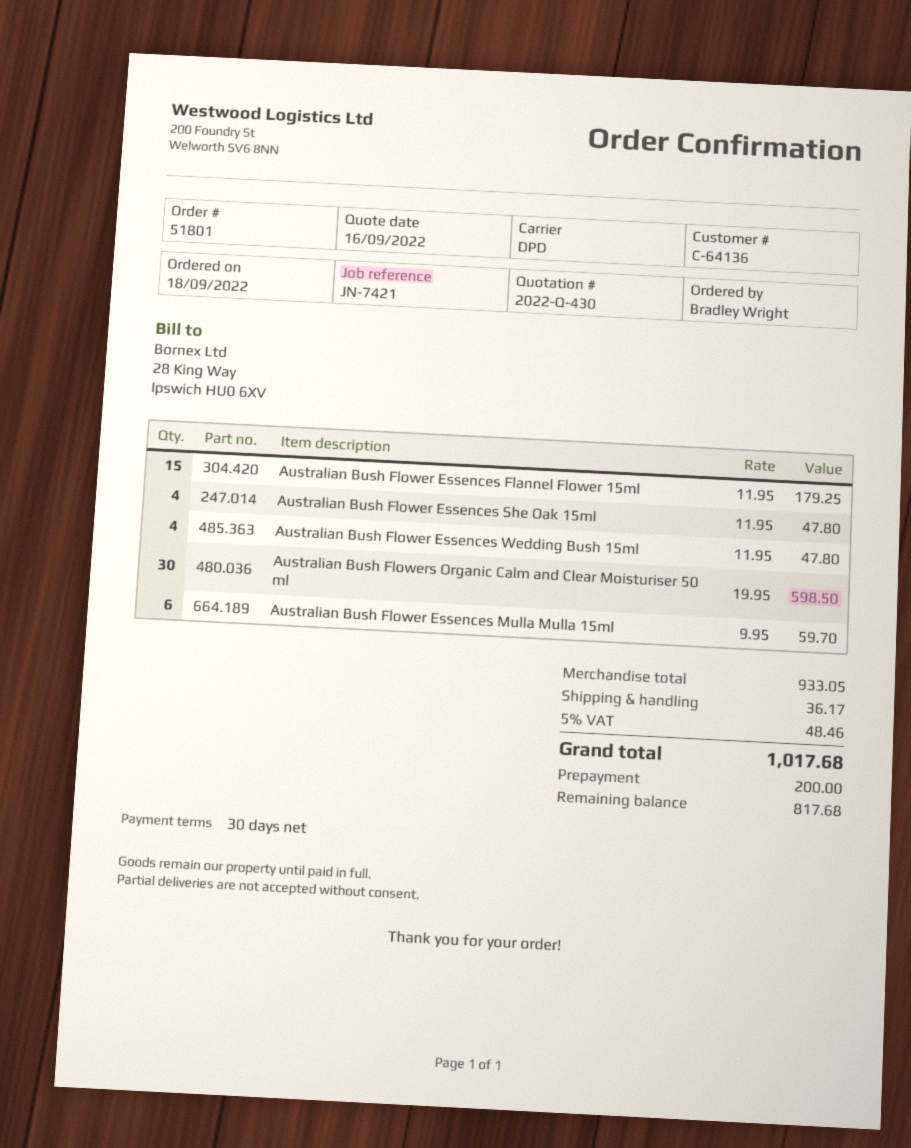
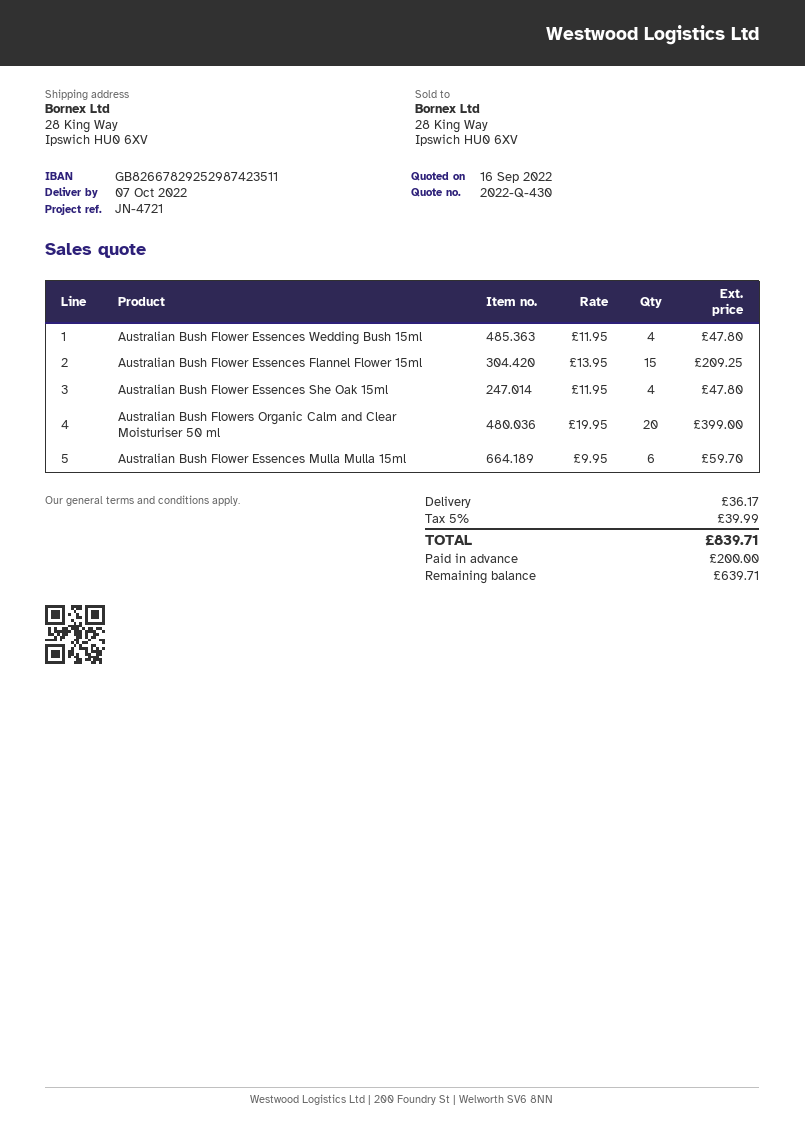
reference: JN-7421 -> JN-4721
Australian Bush Flower Essences Flannel Flower 15ml: 15 x 11.95 = 179.25 -> 15 x 13.95 = 209.25
Australian Bush Flowers Organic Calm and Clear Moisturiser 50 ml: 30 x 19.95 = 598.50 -> 20 x 19.95 = 399.00
tax: 5% = 48.46 -> 5% = 39.99
total: 1017.68 -> 839.71
balance: 817.68 -> 639.71

